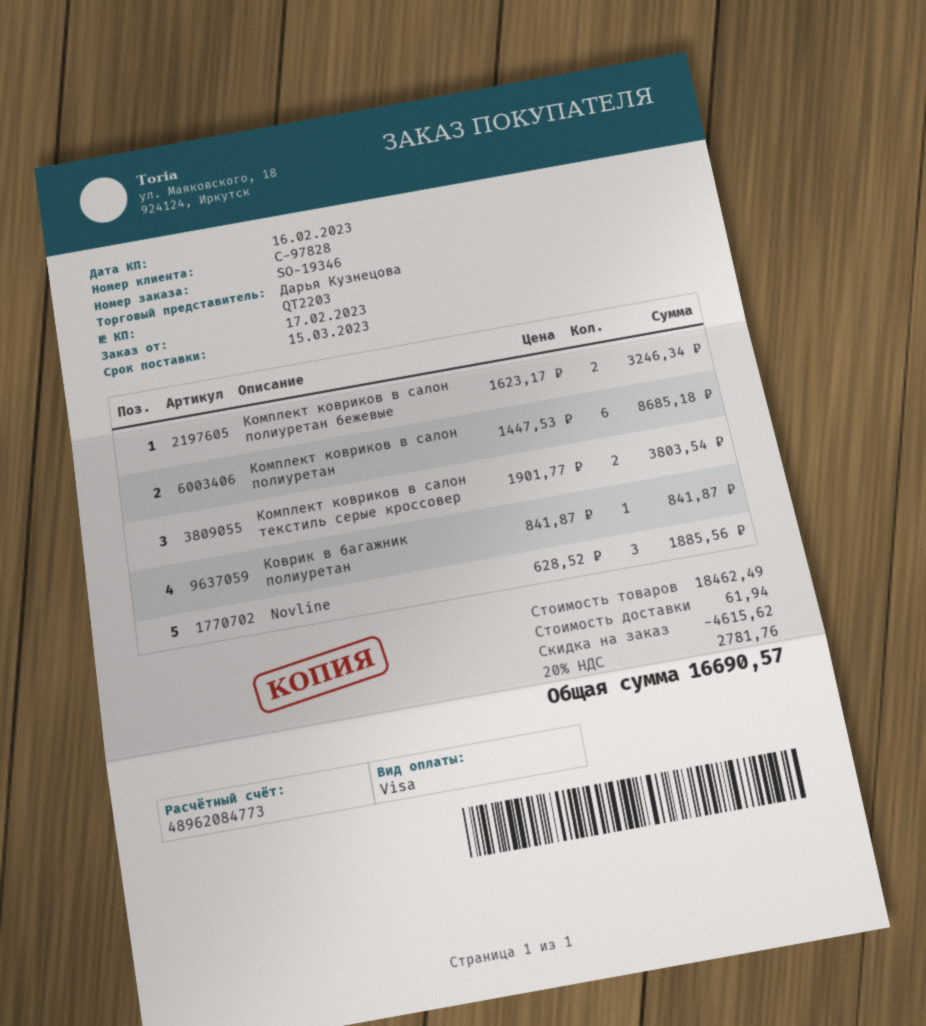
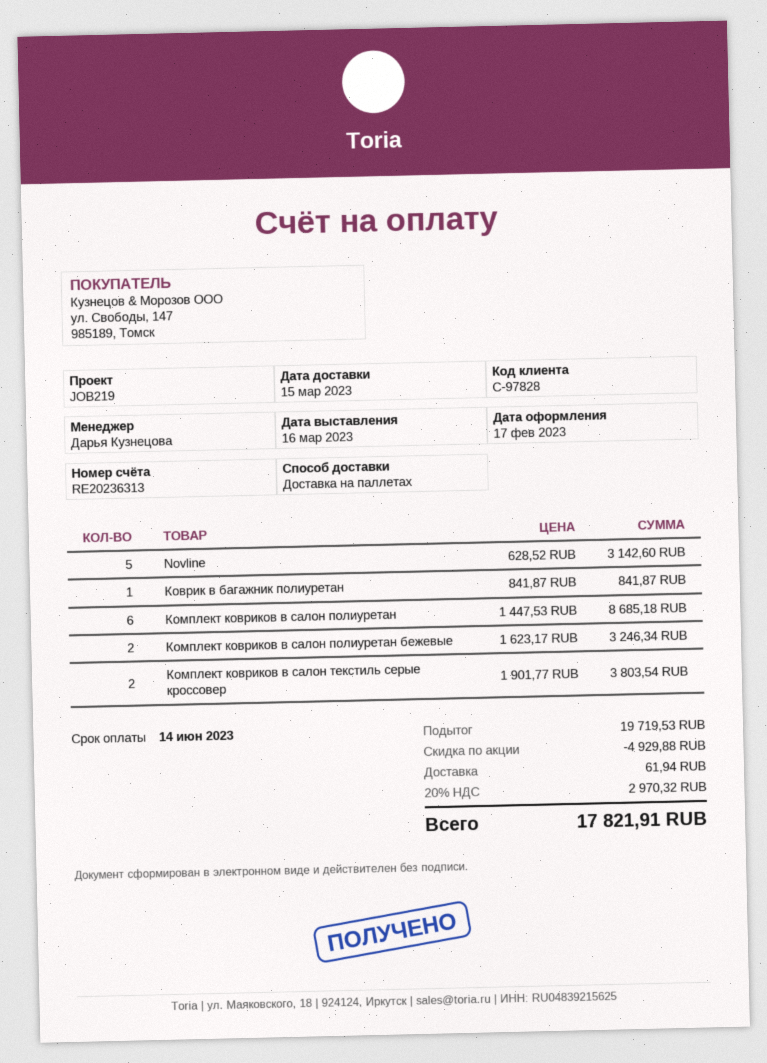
Novline: 3 x 628.52 = 1885.56 -> 5 x 628.52 = 3142.60
subtotal: 18462.49 -> 19719.53
discount: 4615.62 -> 4929.88
tax: 20% = 2781.76 -> 20% = 2970.32
total: 16690.57 -> 17821.91

